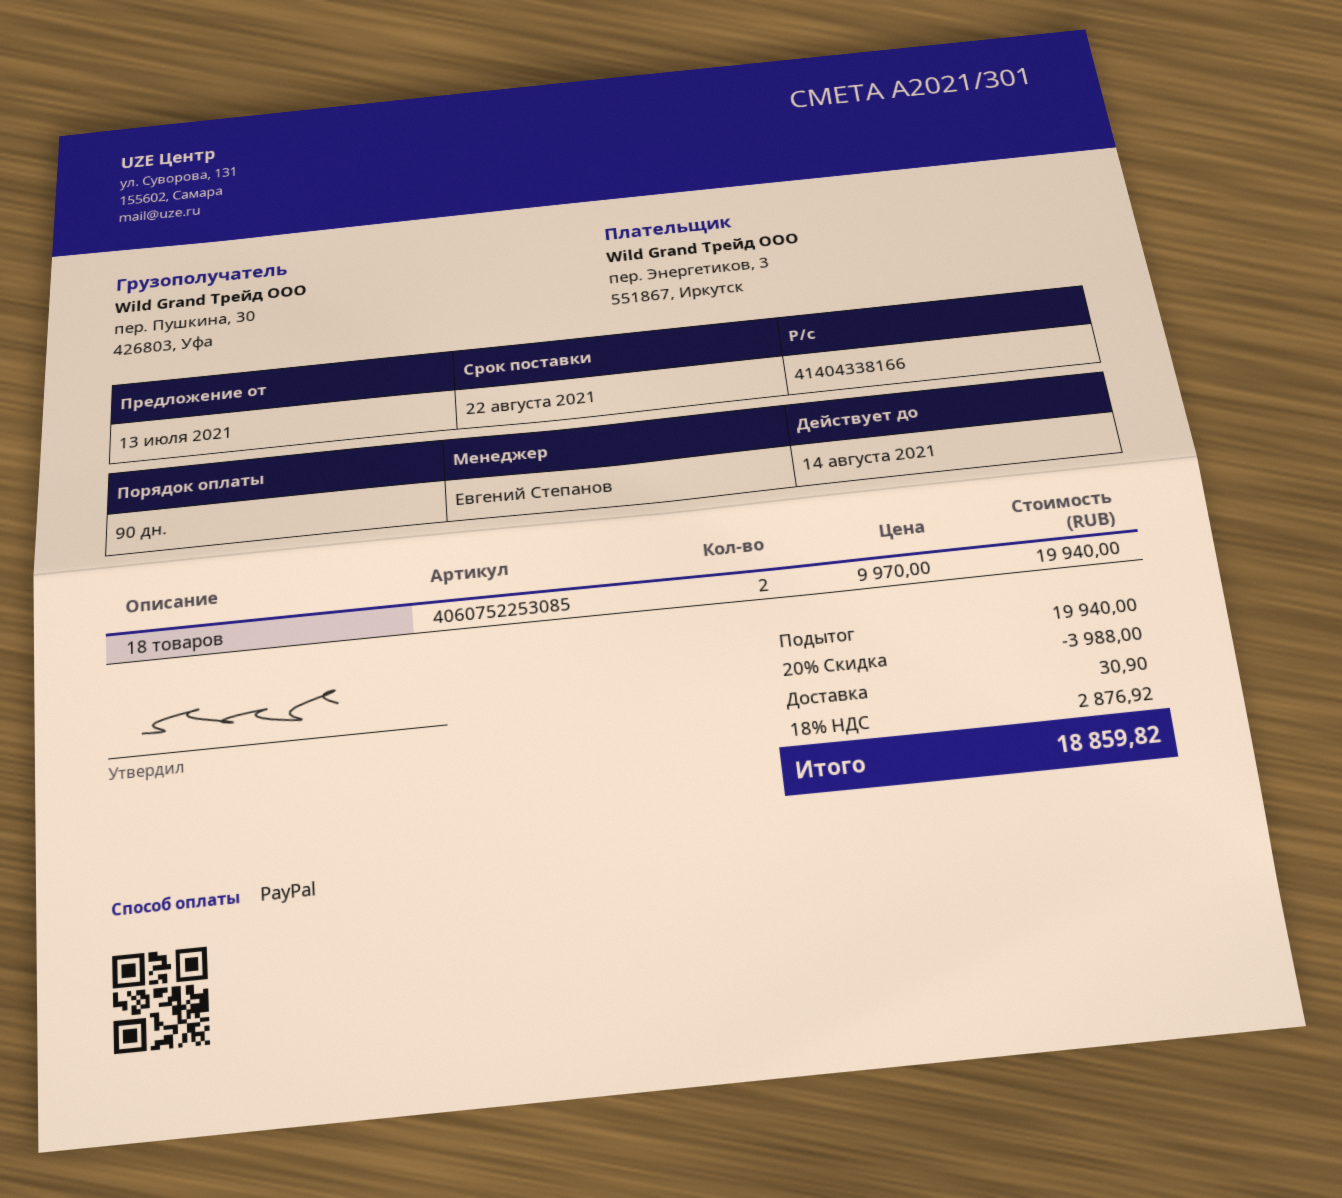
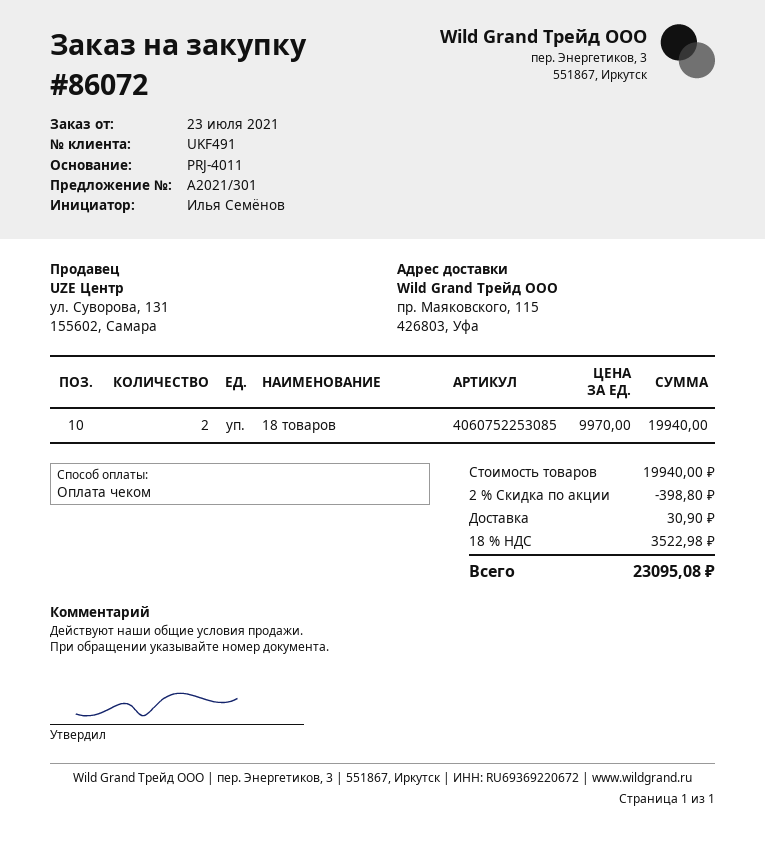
payment method: PayPal -> cheque
ship to: пер. Пушкина, 30, 426803, Уфа -> пр. Маяковского, 115, 426803, Уфа
discount: 20% = 3988.00 -> 2% = 398.80
tax: 18% = 2876.92 -> 18% = 3522.98
total: 18859.82 -> 23095.08

